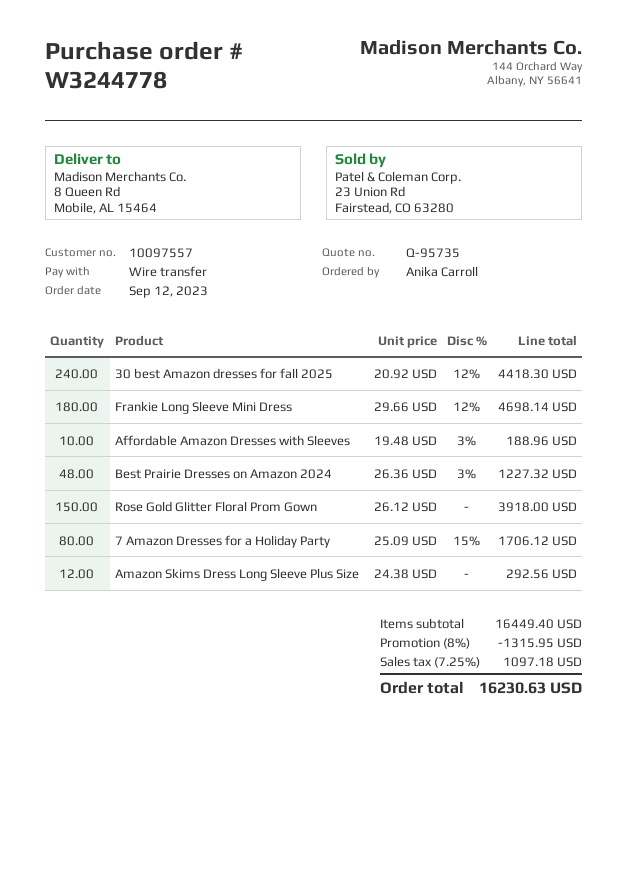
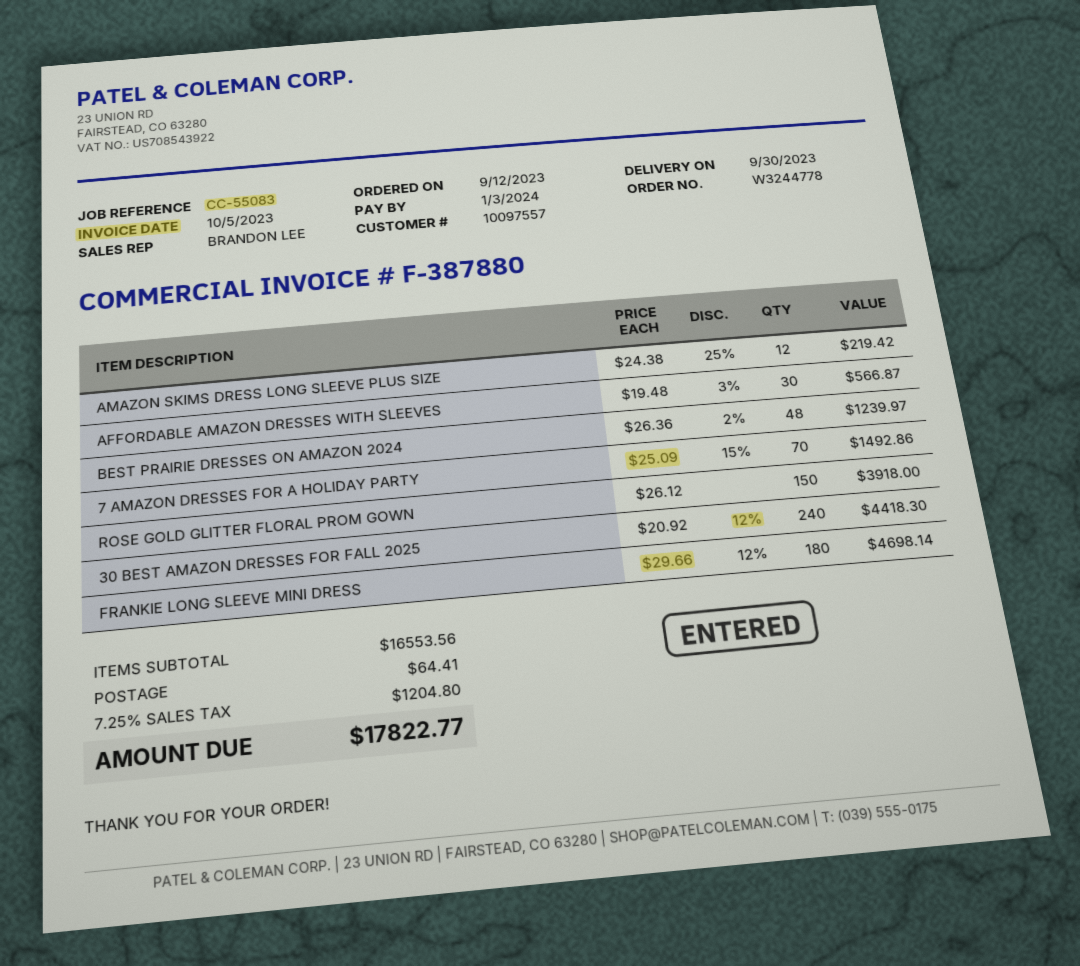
Affordable Amazon Dresses with Sleeves: 10 x 19.48 - 3% = 188.96 -> 30 x 19.48 - 3% = 566.87
Best Prairie Dresses on Amazon 2024: 48 x 26.36 - 3% = 1227.32 -> 48 x 26.36 - 2% = 1239.97
7 Amazon Dresses for a Holiday Party: 80 x 25.09 - 15% = 1706.12 -> 70 x 25.09 - 15% = 1492.86
Amazon Skims Dress Long Sleeve Plus Size: 12 x 24.38 = 292.56 -> 12 x 24.38 - 25% = 219.42
subtotal: 16449.40 -> 16553.56
discount: 8% = 1315.95 -> none
shipping: none -> 64.41
tax: 7.25% = 1097.18 -> 7.25% = 1204.80
total: 16230.63 -> 17822.77

